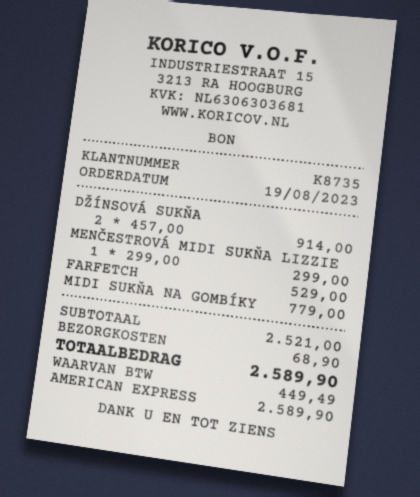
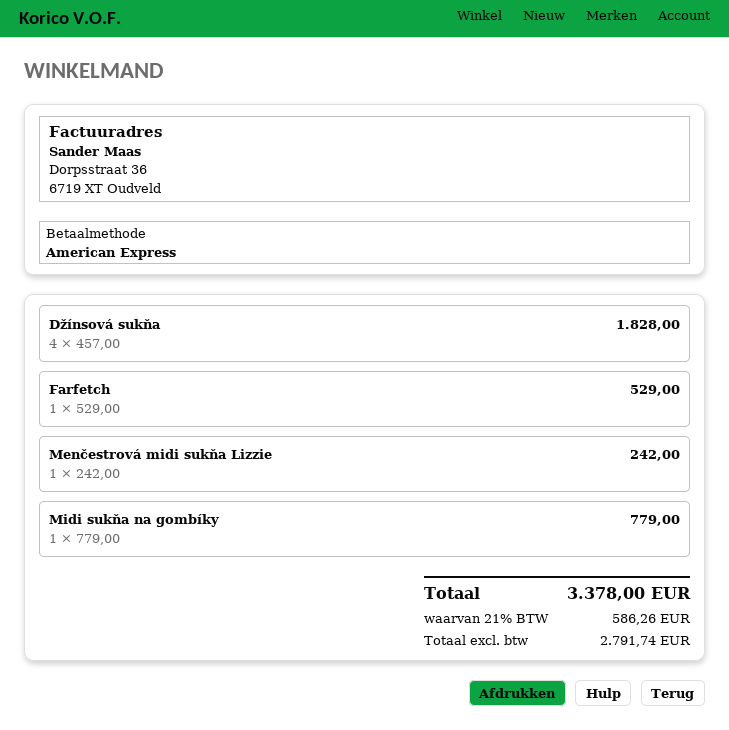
DŽÍNSOVÁ SUKŇA: 2 x 457.00 = 914.00 -> 4 x 457.00 = 1828.00
MENČESTROVÁ MIDI SUKŇA LIZZIE: 1 x 299.00 = 299.00 -> 1 x 242.00 = 242.00
shipping: 68.90 -> none
tax: 449.49 -> 586.26
total: 2589.90 -> 3378.00

